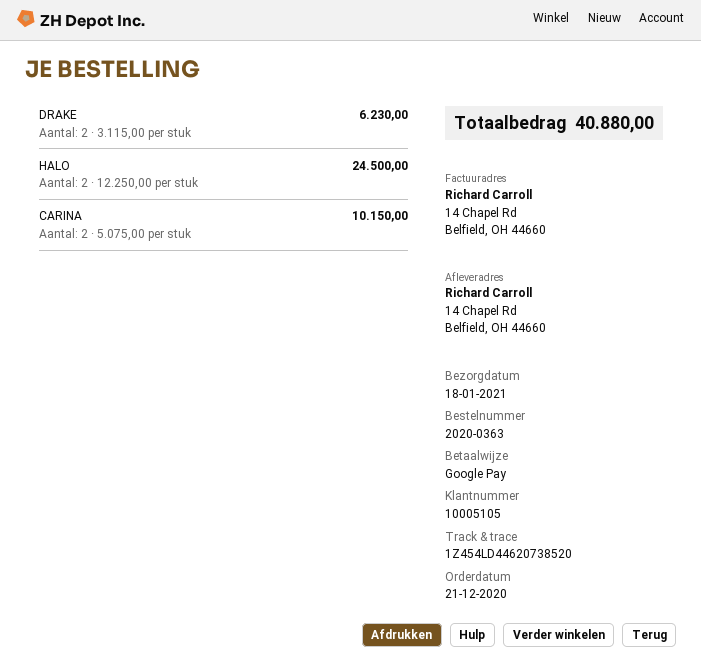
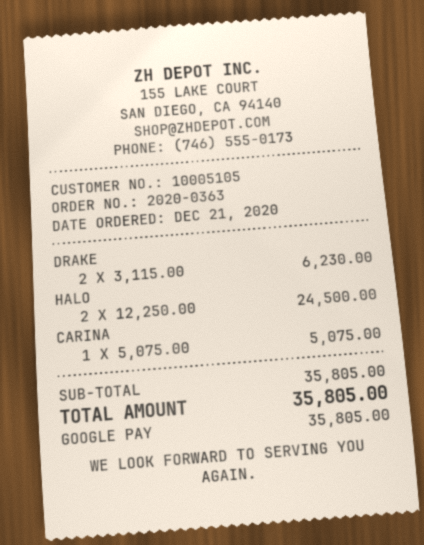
CARINA: 2 x 5075.00 = 10150.00 -> 1 x 5075.00 = 5075.00
total: 40880.00 -> 35805.00

